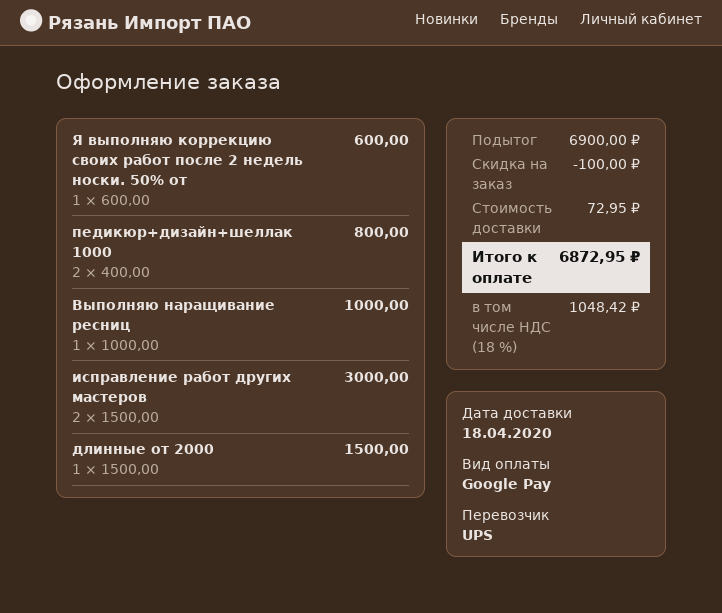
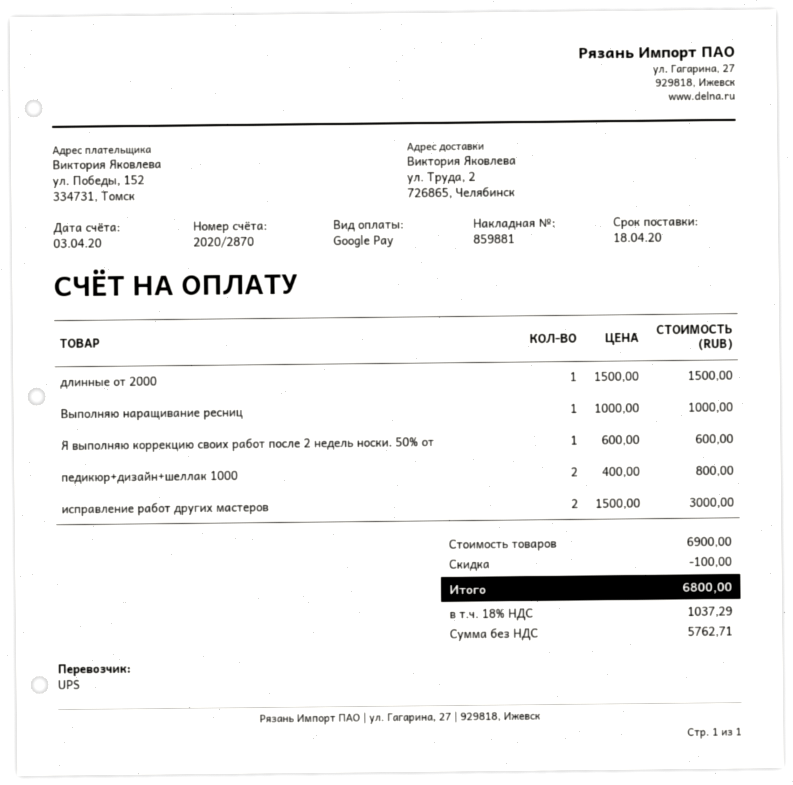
shipping: 72.95 -> none
tax: 18% = 1048.42 -> 18% = 1037.29
total: 6872.95 -> 6800.00

